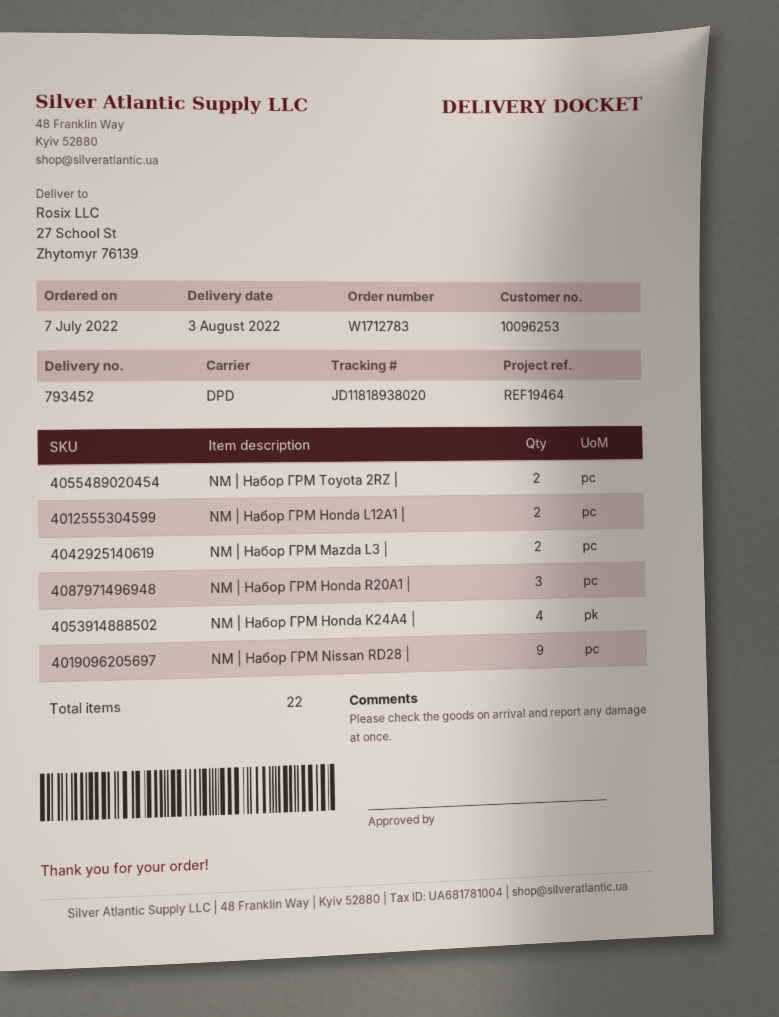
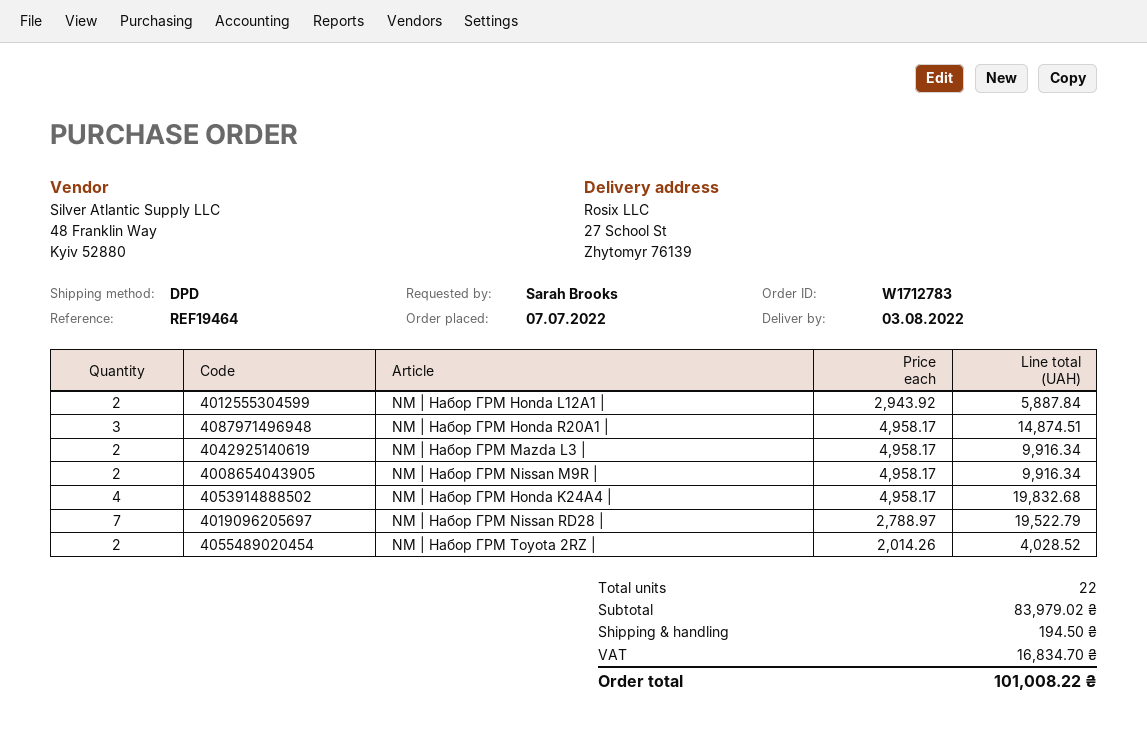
NM | Набор ГРМ Nissan RD28 |: 9 -> 7
NM | Набор ГРМ Nissan M9R |: none -> 2

